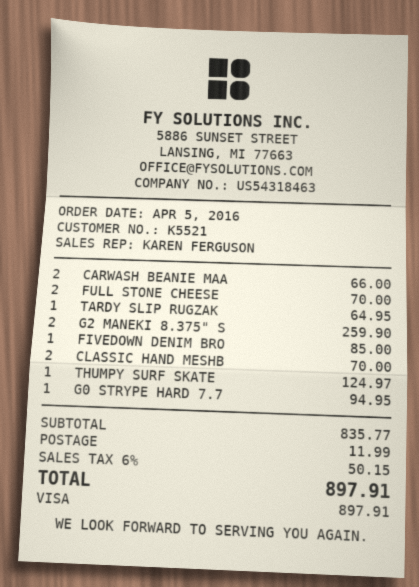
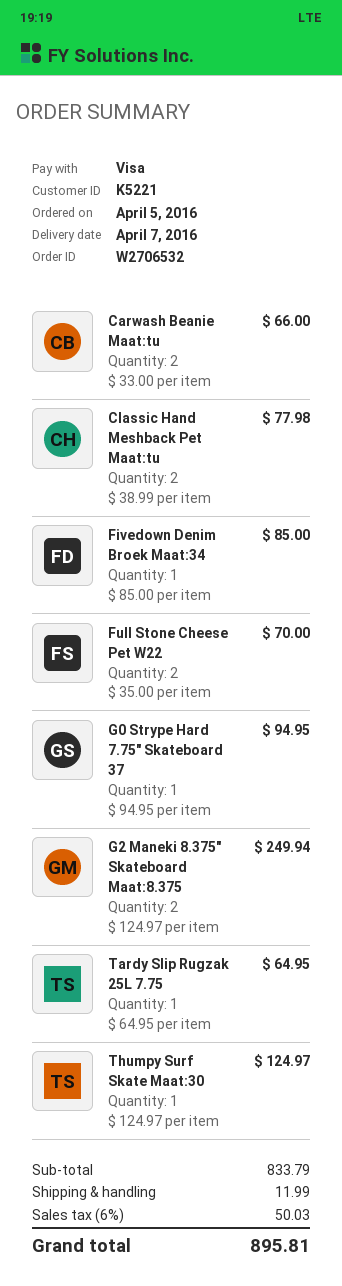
customer number: K5521 -> K5221
G2 MANEKI 8.375" S: 2 for 259.90 -> 2 for 249.94
CLASSIC HAND MESHB: 2 for 70.00 -> 2 for 77.98
subtotal: 835.77 -> 833.79
tax: 6% = 50.15 -> 6% = 50.03
total: 897.91 -> 895.81

